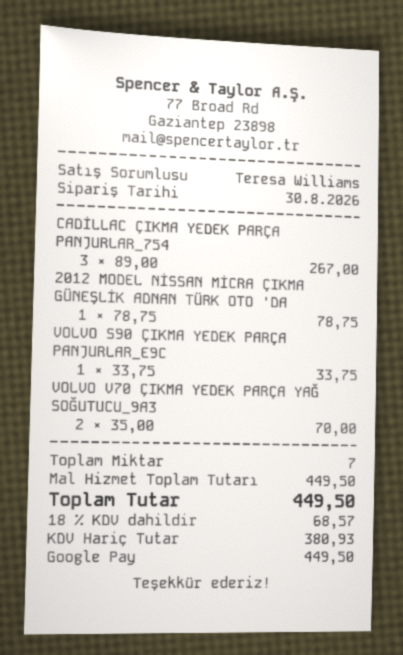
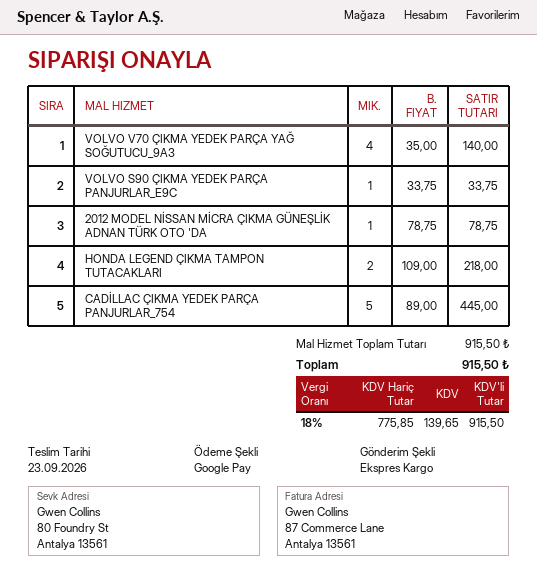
CADİLLAC ÇIKMA YEDEK PARÇA PANJURLAR_754: 3 x 89.00 = 267.00 -> 5 x 89.00 = 445.00
VOLVO V70 ÇIKMA YEDEK PARÇA YAĞ SOĞUTUCU_9A3: 2 x 35.00 = 70.00 -> 4 x 35.00 = 140.00
HONDA LEGEND ÇIKMA TAMPON TUTACAKLARI: none -> 2 x 109.00 = 218.00
subtotal: 449.50 -> 915.50
net: 380.93 -> 775.85
tax: 18% = 68.57 -> 18% = 139.65
total: 449.50 -> 915.50

